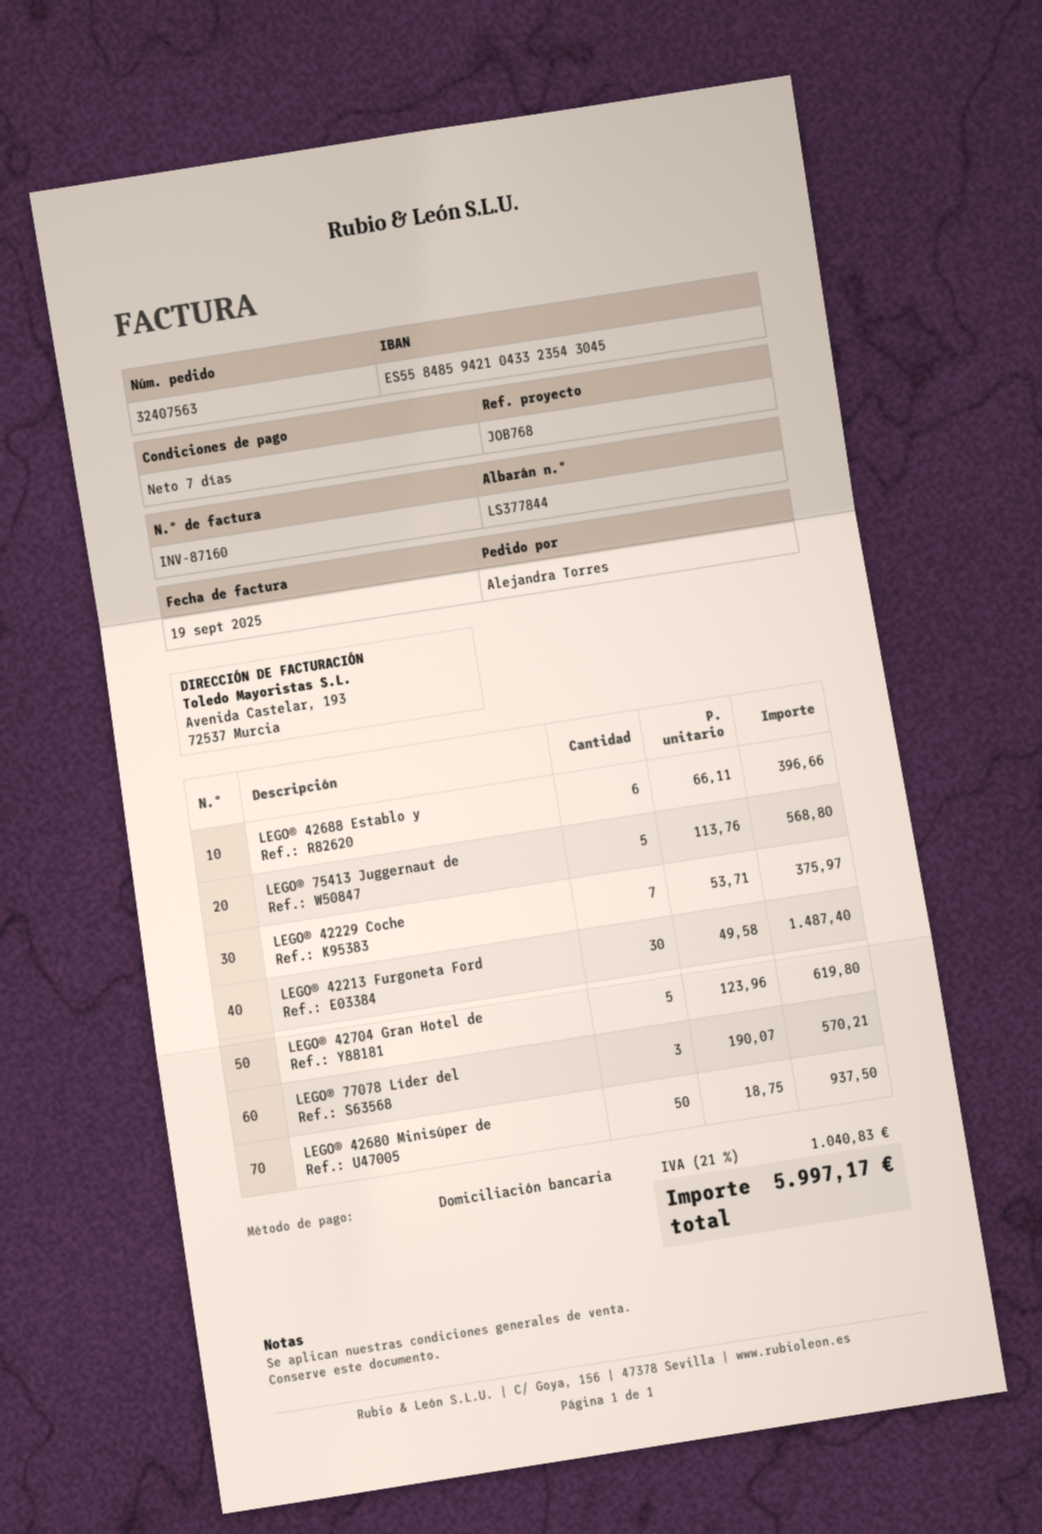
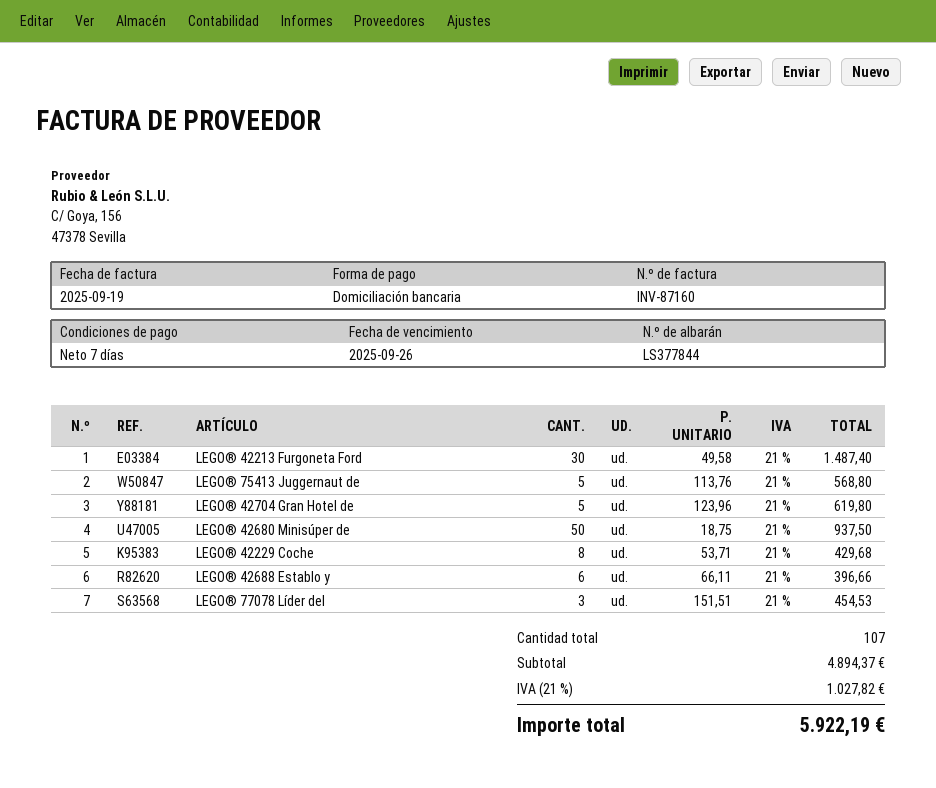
LEGO® 42229 Coche: 7 x 53.71 = 375.97 -> 8 x 53.71 = 429.68
LEGO® 77078 Líder del: 3 x 190.07 = 570.21 -> 3 x 151.51 = 454.53
tax: 21% = 1040.83 -> 21% = 1027.82
total: 5997.17 -> 5922.19

